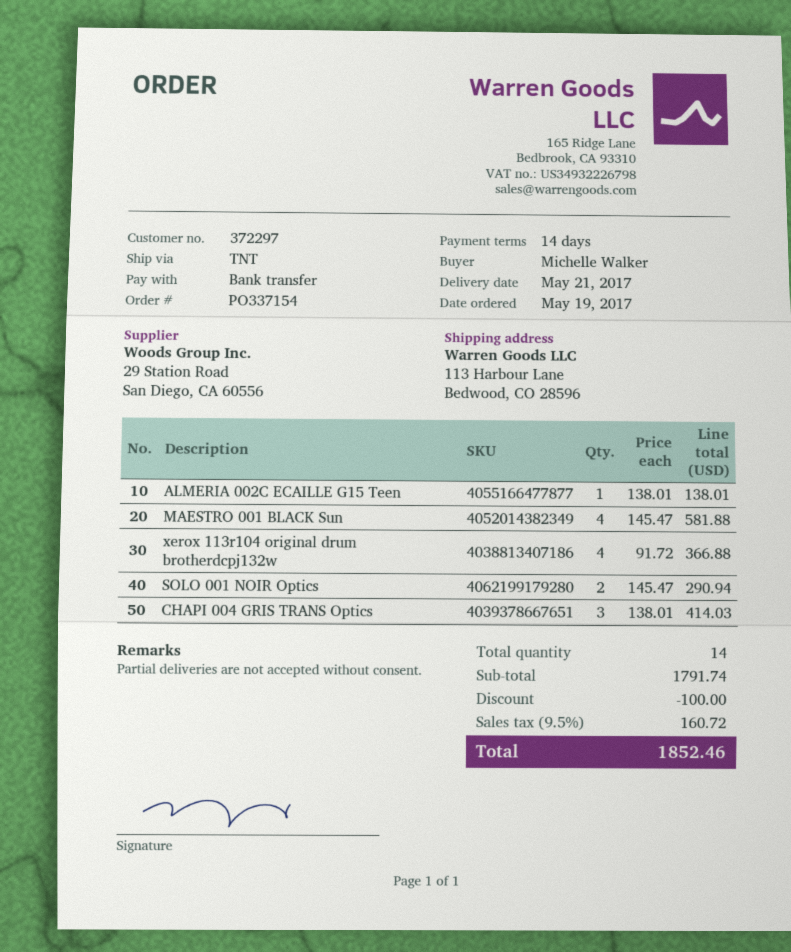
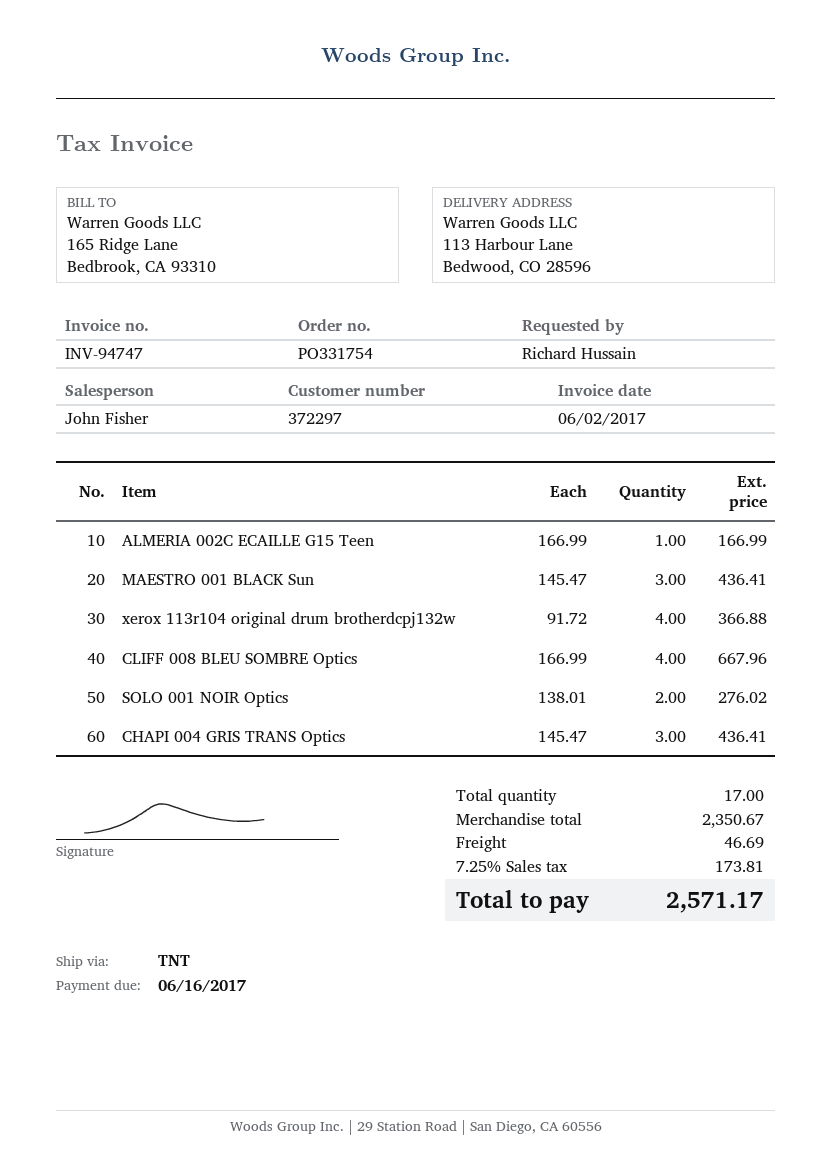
order number: PO337154 -> PO331754
ordered by: Michelle Walker -> Richard Hussain
ALMERIA 002C ECAILLE G15 Teen: 1 x 138.01 = 138.01 -> 1 x 166.99 = 166.99
MAESTRO 001 BLACK Sun: 4 x 145.47 = 581.88 -> 3 x 145.47 = 436.41
SOLO 001 NOIR Optics: 2 x 145.47 = 290.94 -> 2 x 138.01 = 276.02
CHAPI 004 GRIS TRANS Optics: 3 x 138.01 = 414.03 -> 3 x 145.47 = 436.41
CLIFF 008 BLEU SOMBRE Optics: none -> 4 x 166.99 = 667.96
total quantity: 14 -> 17
subtotal: 1791.74 -> 2350.67
discount: 100.00 -> none
shipping: none -> 46.69
tax: 9.5% = 160.72 -> 7.25% = 173.81
total: 1852.46 -> 2571.17

